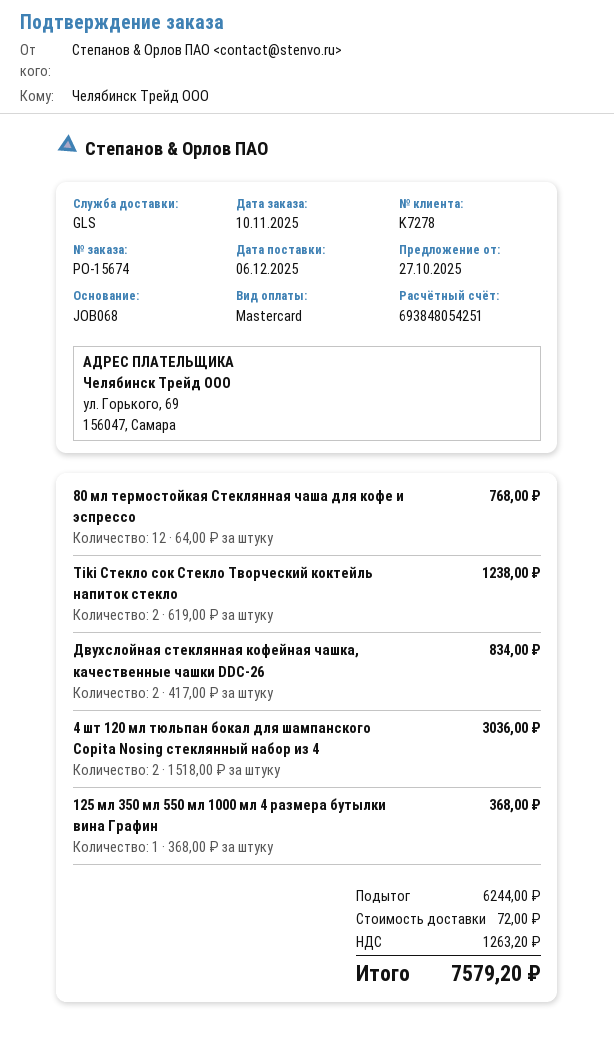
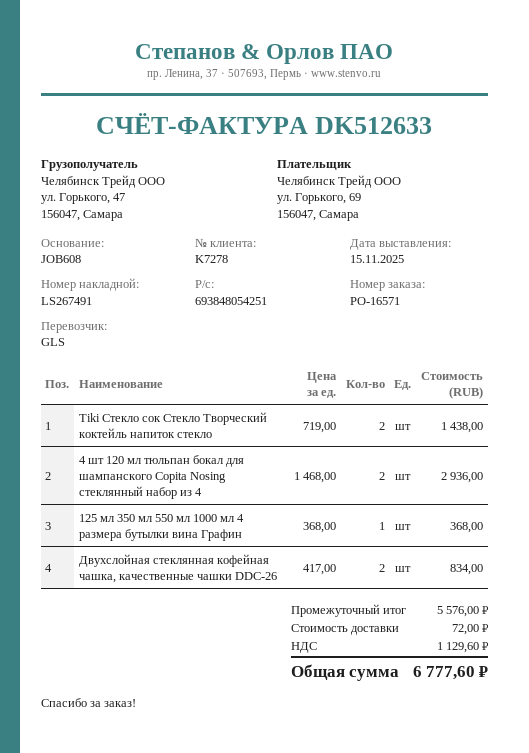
order number: PO-15674 -> PO-16571
reference: JOB068 -> JOB608
80 мл термостойкая Стеклянная чаша для кофе и эспрессо: 12 x 64.00 = 768.00 -> none
Tiki Стекло сок Стекло Творческий коктейль напиток стекло: 2 x 619.00 = 1238.00 -> 2 x 719.00 = 1438.00
4 шт 120 мл тюльпан бокал для шампанского Copita Nosing стеклянный набор из 4: 2 x 1518.00 = 3036.00 -> 2 x 1468.00 = 2936.00
subtotal: 6244.00 -> 5576.00
tax: 1263.20 -> 1129.60
total: 7579.20 -> 6777.60

